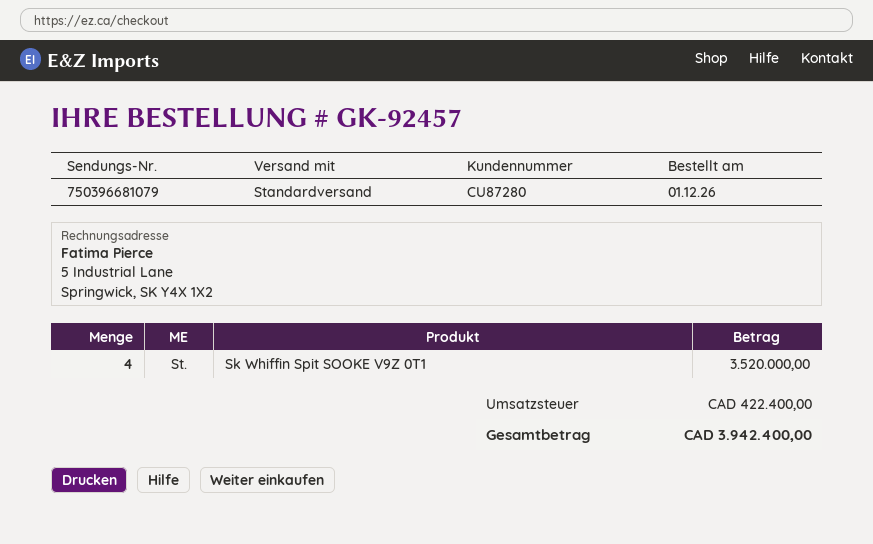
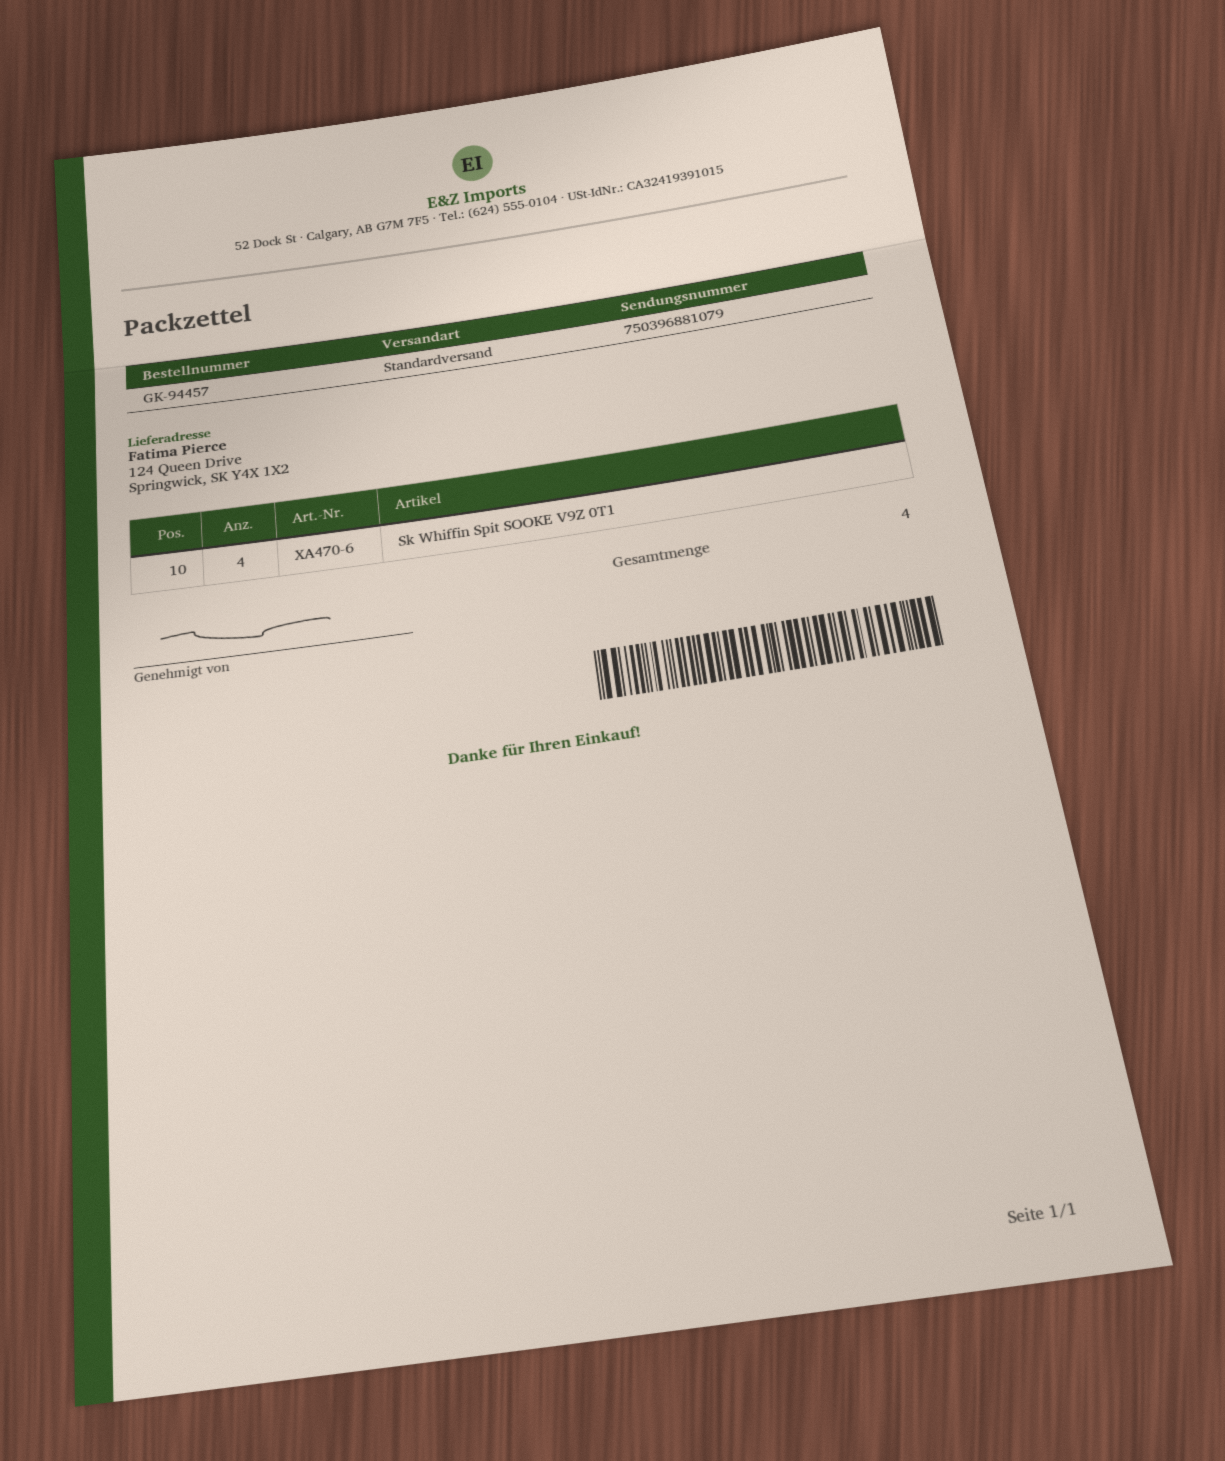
order number: GK-92457 -> GK-94457
tracking number: 750396681079 -> 750396881079

